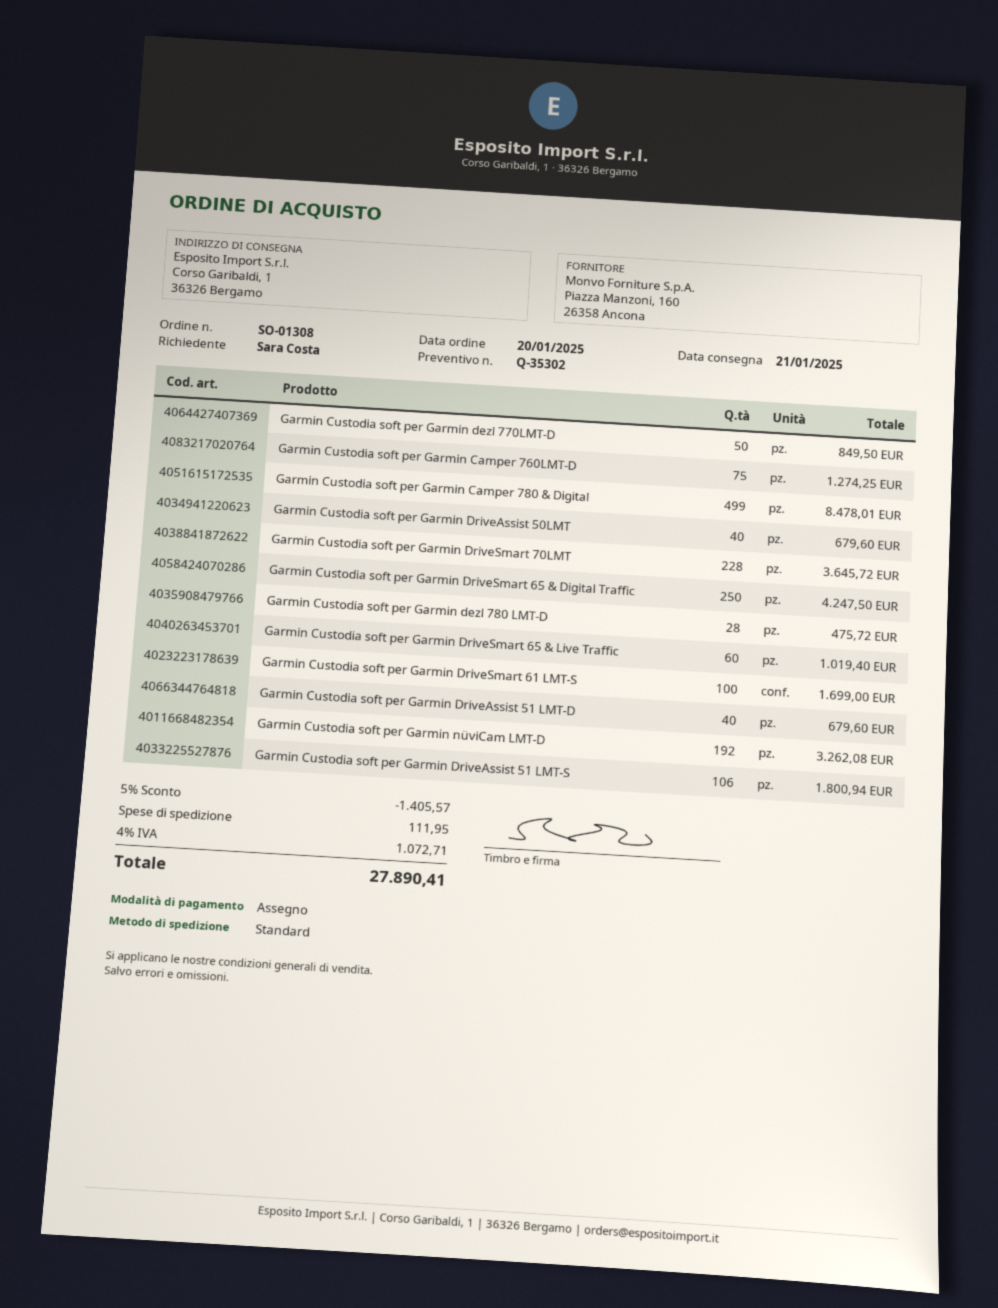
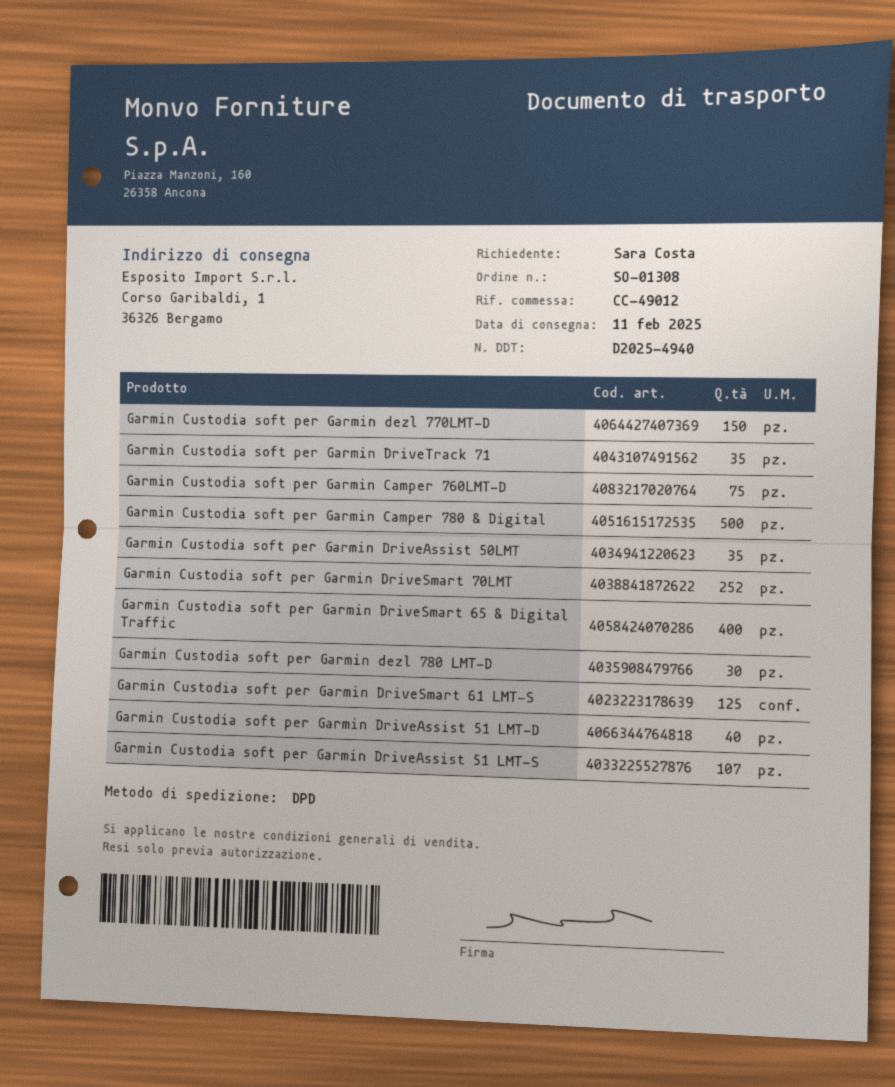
delivery date: 2025-01-21 -> 2025-02-11
shipping method: standard -> DPD
Garmin Custodia soft per Garmin dezl 770LMT-D: 50 -> 150
Garmin Custodia soft per Garmin Camper 780 & Digital: 499 -> 500
Garmin Custodia soft per Garmin DriveAssist 50LMT: 40 -> 35
Garmin Custodia soft per Garmin DriveSmart 70LMT: 228 -> 252
Garmin Custodia soft per Garmin DriveSmart 65 & Digital Traffic: 250 -> 400
Garmin Custodia soft per Garmin dezl 780 LMT-D: 28 -> 30
Garmin Custodia soft per Garmin DriveSmart 65 & Live Traffic: 60 -> none
Garmin Custodia soft per Garmin DriveSmart 61 LMT-S: 100 -> 125
Garmin Custodia soft per Garmin nüviCam LMT-D: 192 -> none
Garmin Custodia soft per Garmin DriveAssist 51 LMT-S: 106 -> 107
Garmin Custodia soft per Garmin DriveTrack 71: none -> 35

